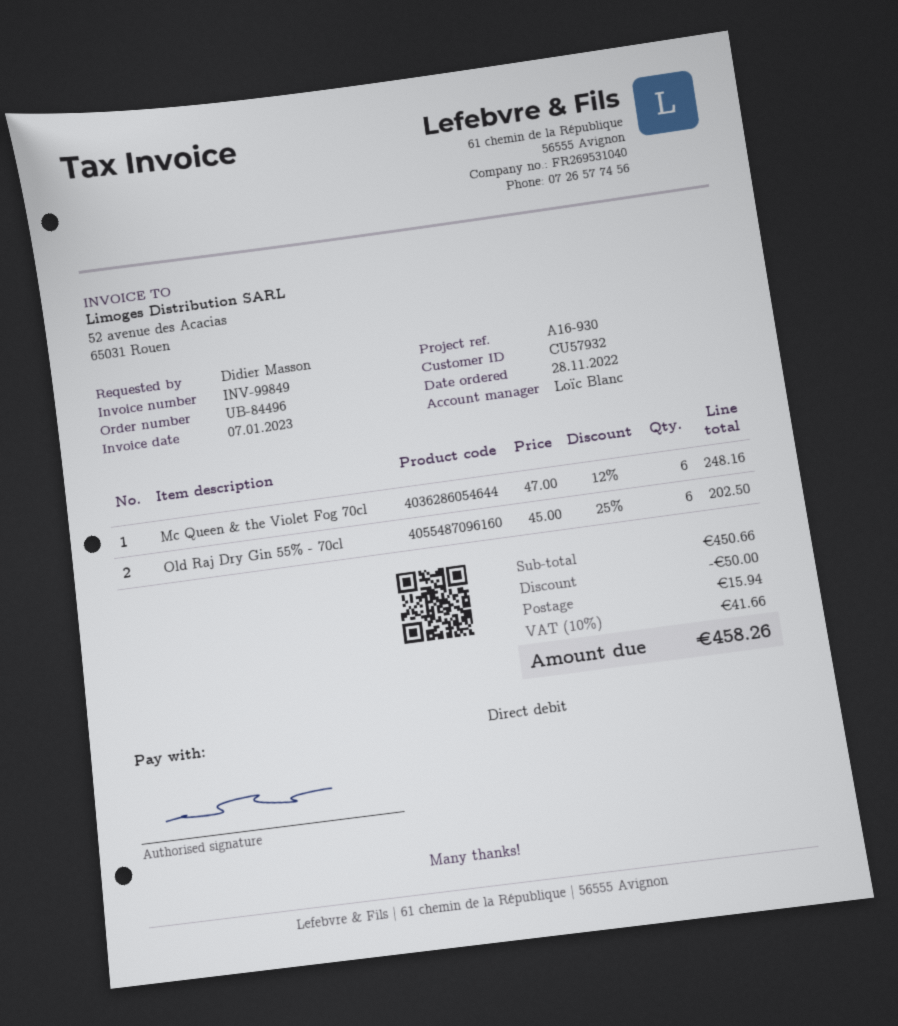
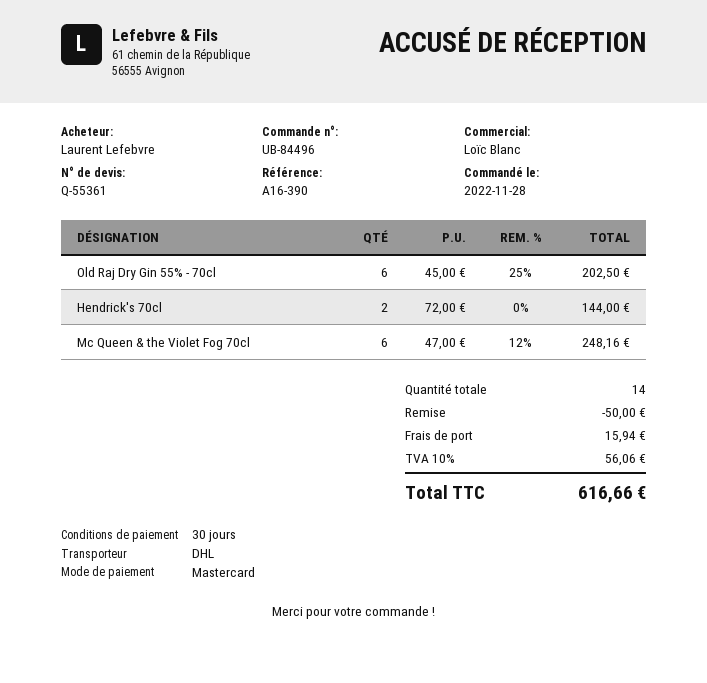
reference: A16-930 -> A16-390
ordered by: Didier Masson -> Laurent Lefebvre
payment method: direct debit -> Mastercard
Hendrick's 70cl: none -> 2 x 72.00 = 144.00
tax: 10% = 41.66 -> 10% = 56.06
total: 458.26 -> 616.66

